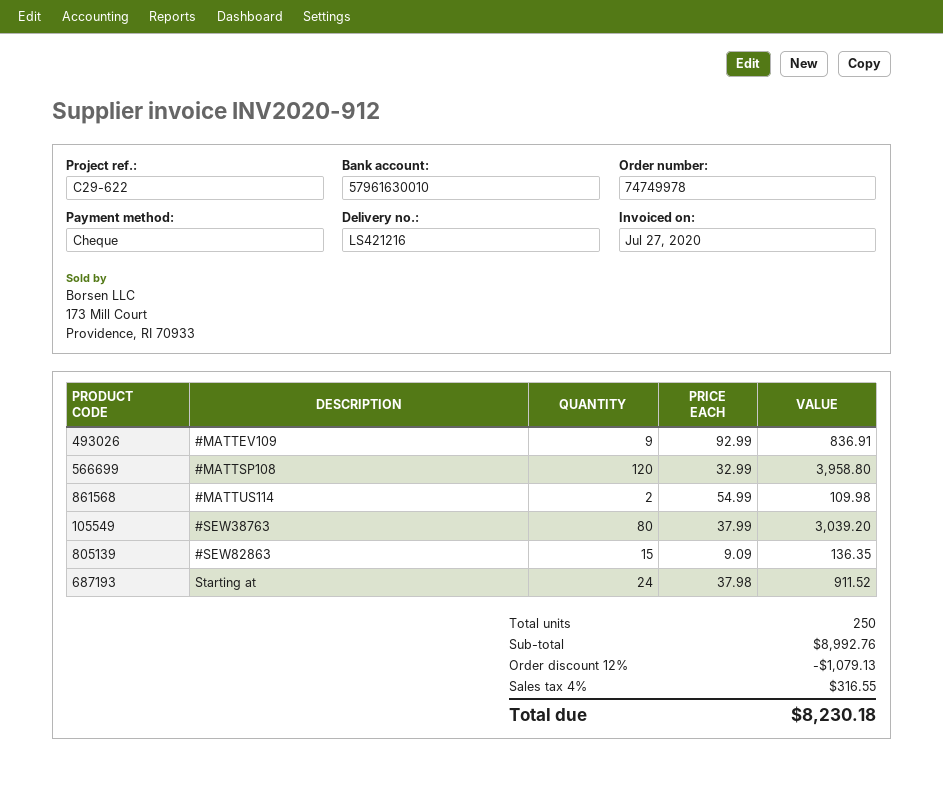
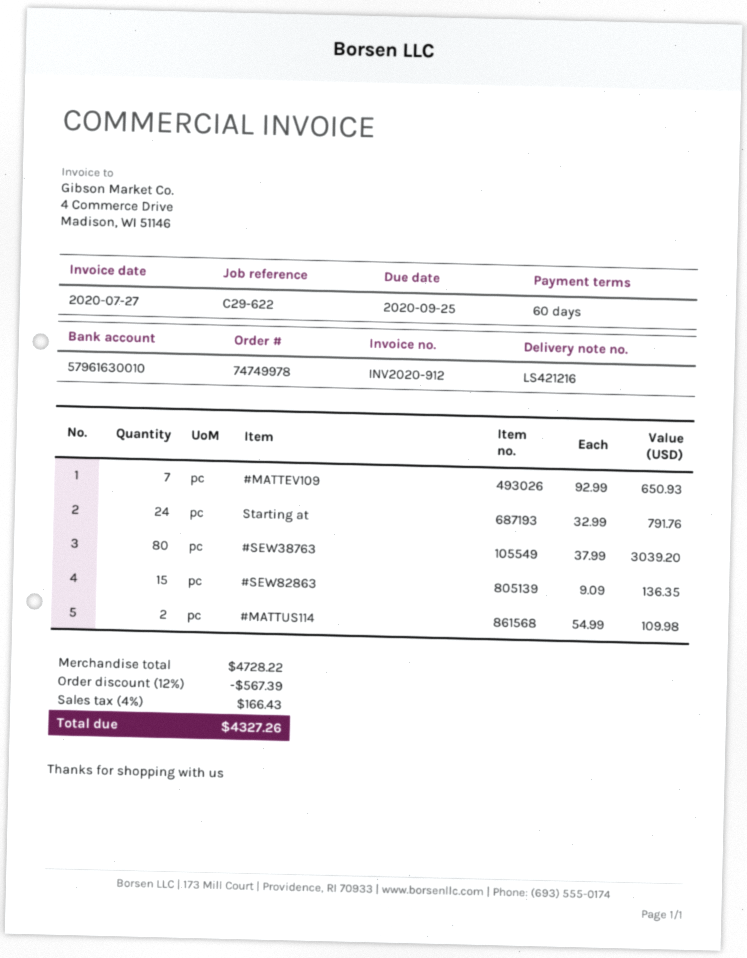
#MATTEV109: 9 x 92.99 = 836.91 -> 7 x 92.99 = 650.93
#MATTSP108: 120 x 32.99 = 3958.80 -> none
Starting at: 24 x 37.98 = 911.52 -> 24 x 32.99 = 791.76
subtotal: 8992.76 -> 4728.22
discount: 12% = 1079.13 -> 12% = 567.39
tax: 4% = 316.55 -> 4% = 166.43
total: 8230.18 -> 4327.26

